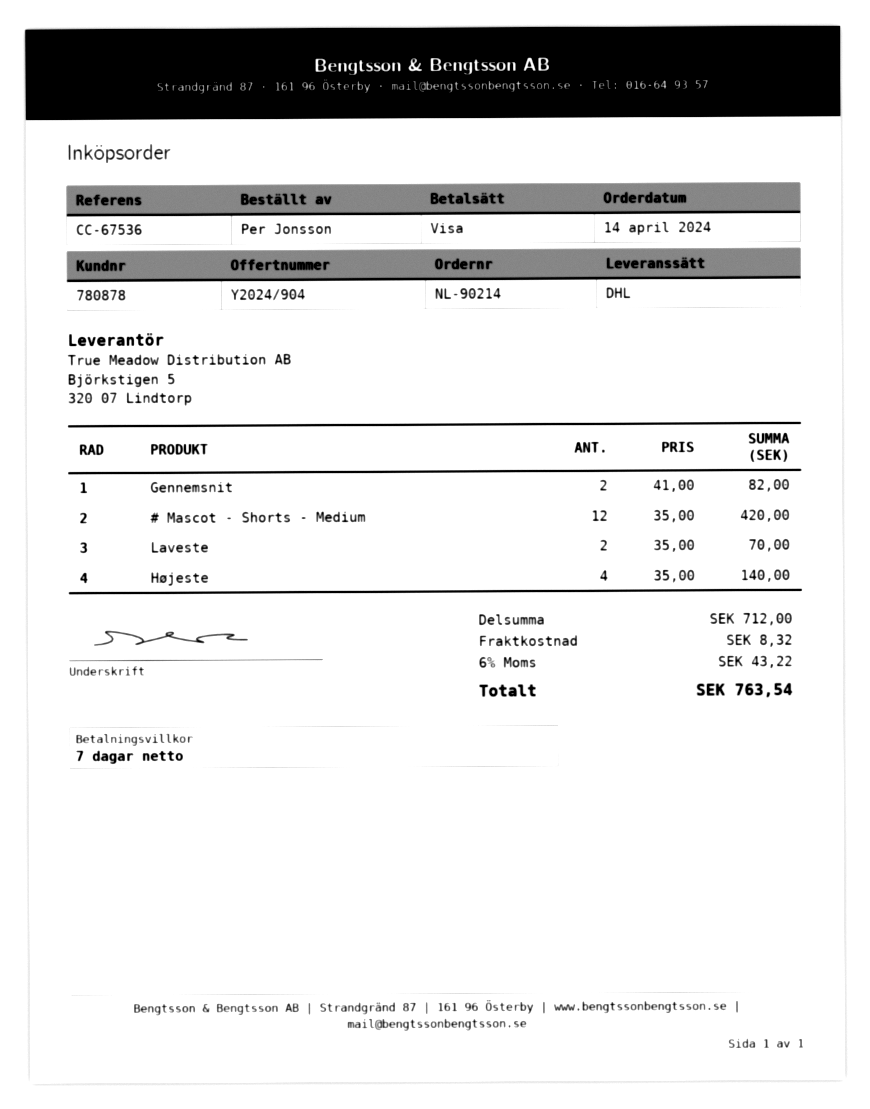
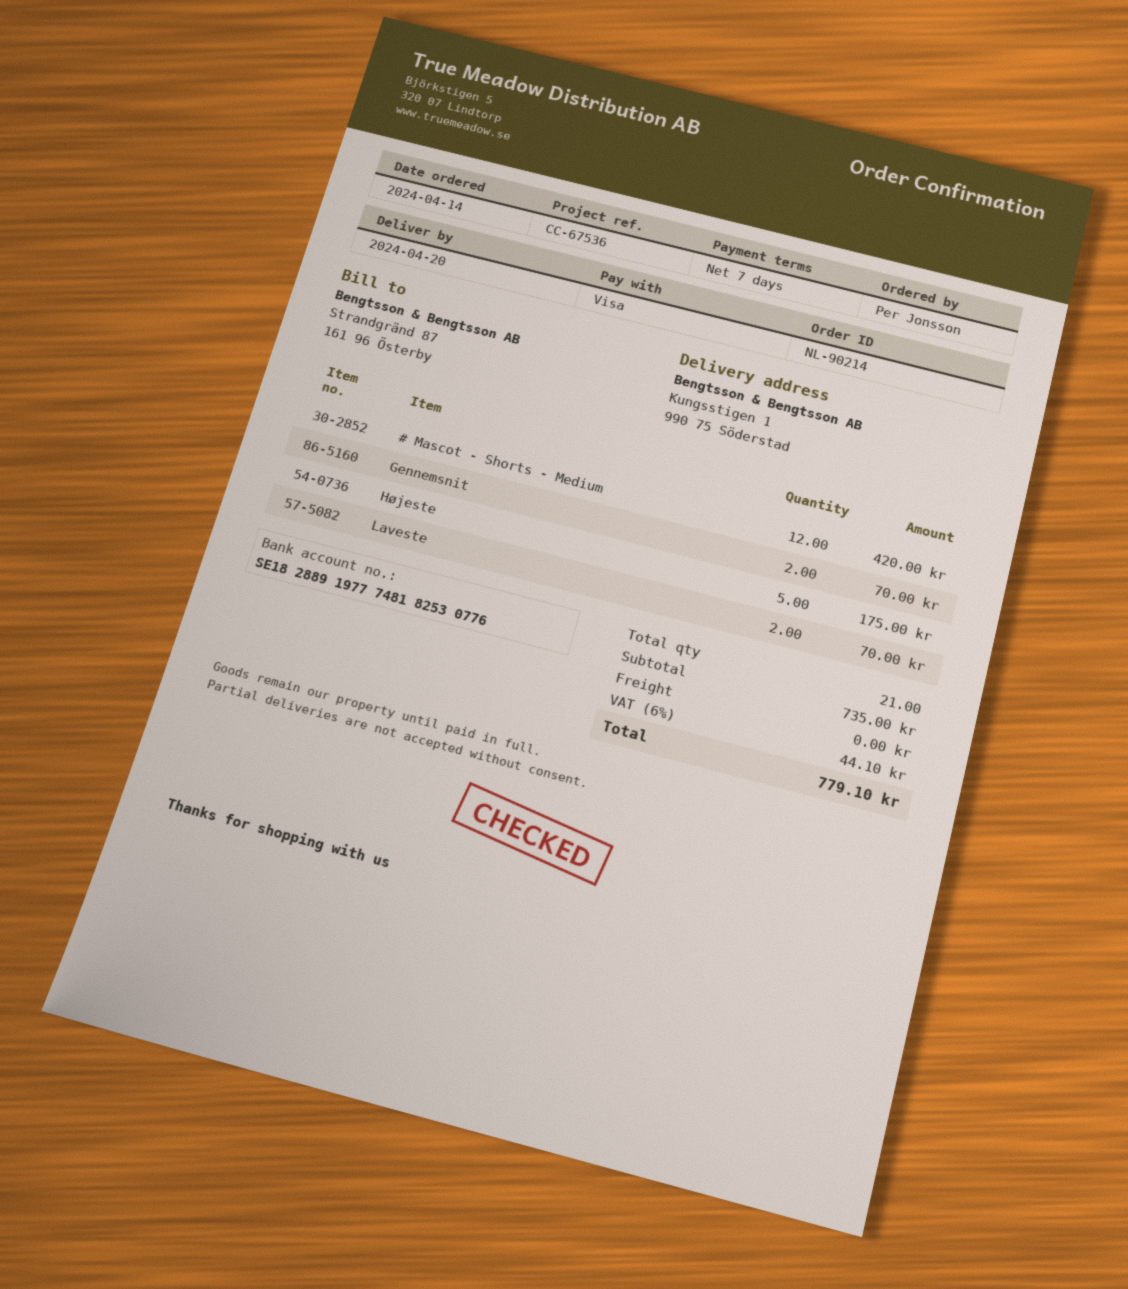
Gennemsnit: 2 for 82.00 -> 2 for 70.00
Højeste: 4 for 140.00 -> 5 for 175.00
subtotal: 712.00 -> 735.00
shipping: 8.32 -> 0.00
tax: 6% = 43.22 -> 6% = 44.10
total: 763.54 -> 779.10

